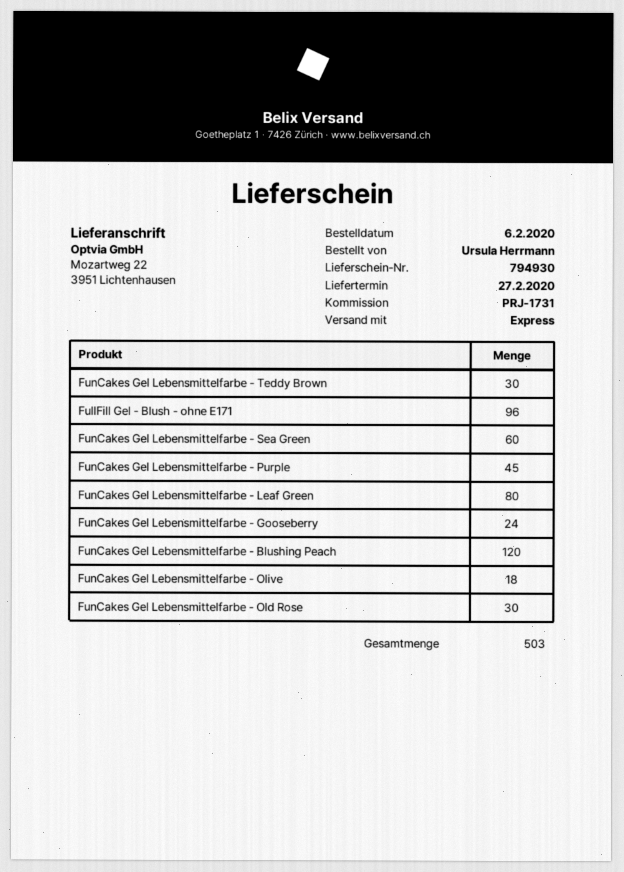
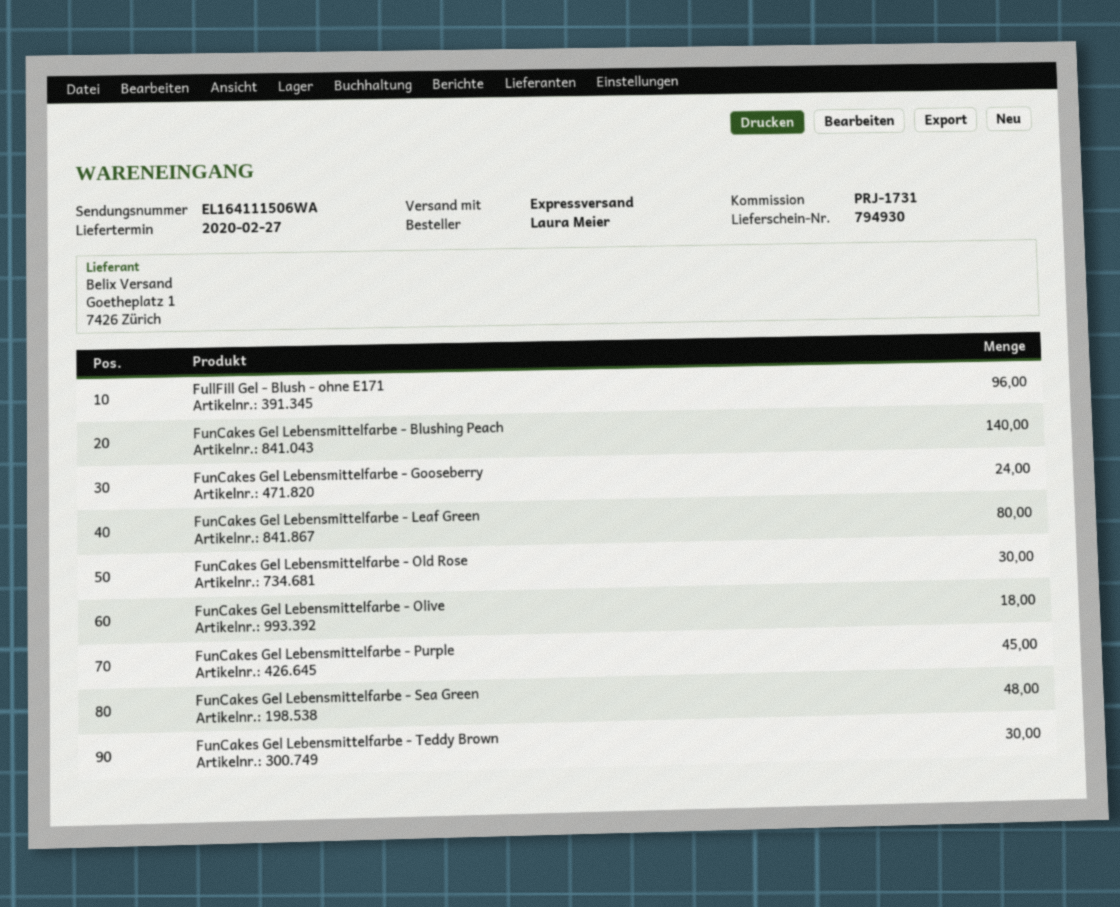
ordered by: Ursula Herrmann -> Laura Meier
FunCakes Gel Lebensmittelfarbe - Sea Green: 60 -> 48
FunCakes Gel Lebensmittelfarbe - Blushing Peach: 120 -> 140

